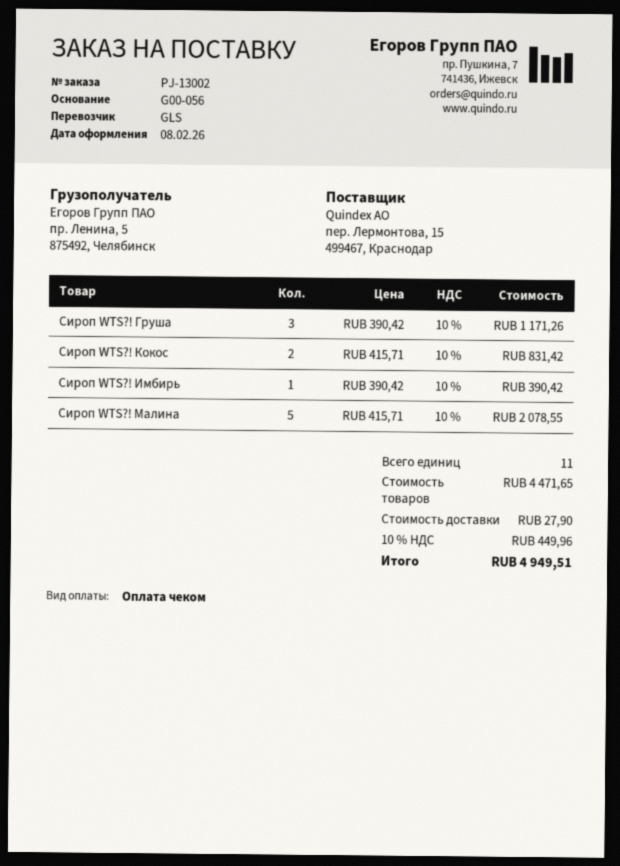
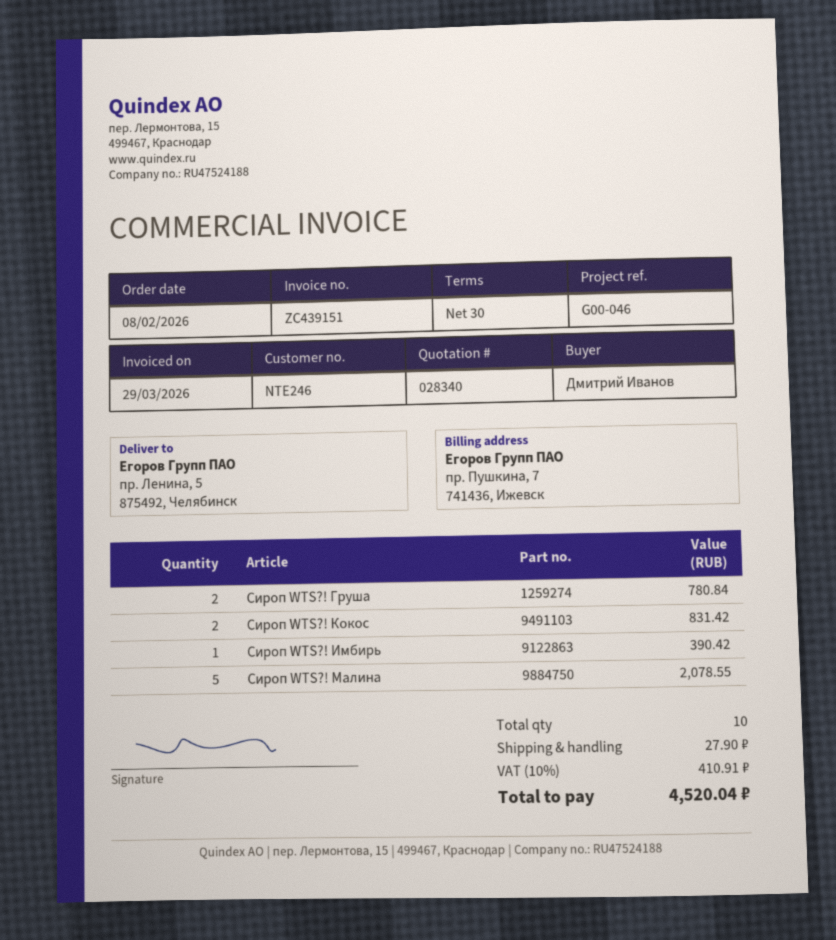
reference: G00-056 -> G00-046
Сироп WTS?! Груша: 3 for 1171.26 -> 2 for 780.84
total quantity: 11 -> 10
tax: 10% = 449.96 -> 10% = 410.91
total: 4949.51 -> 4520.04

